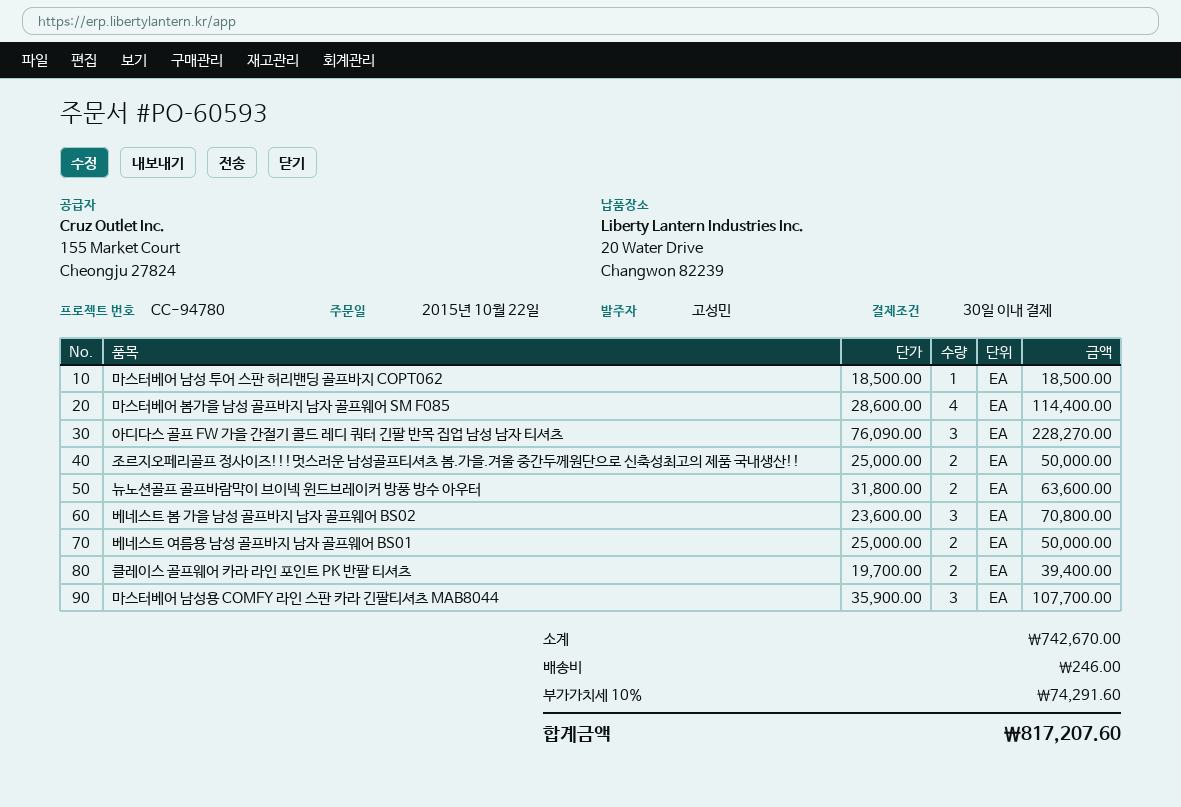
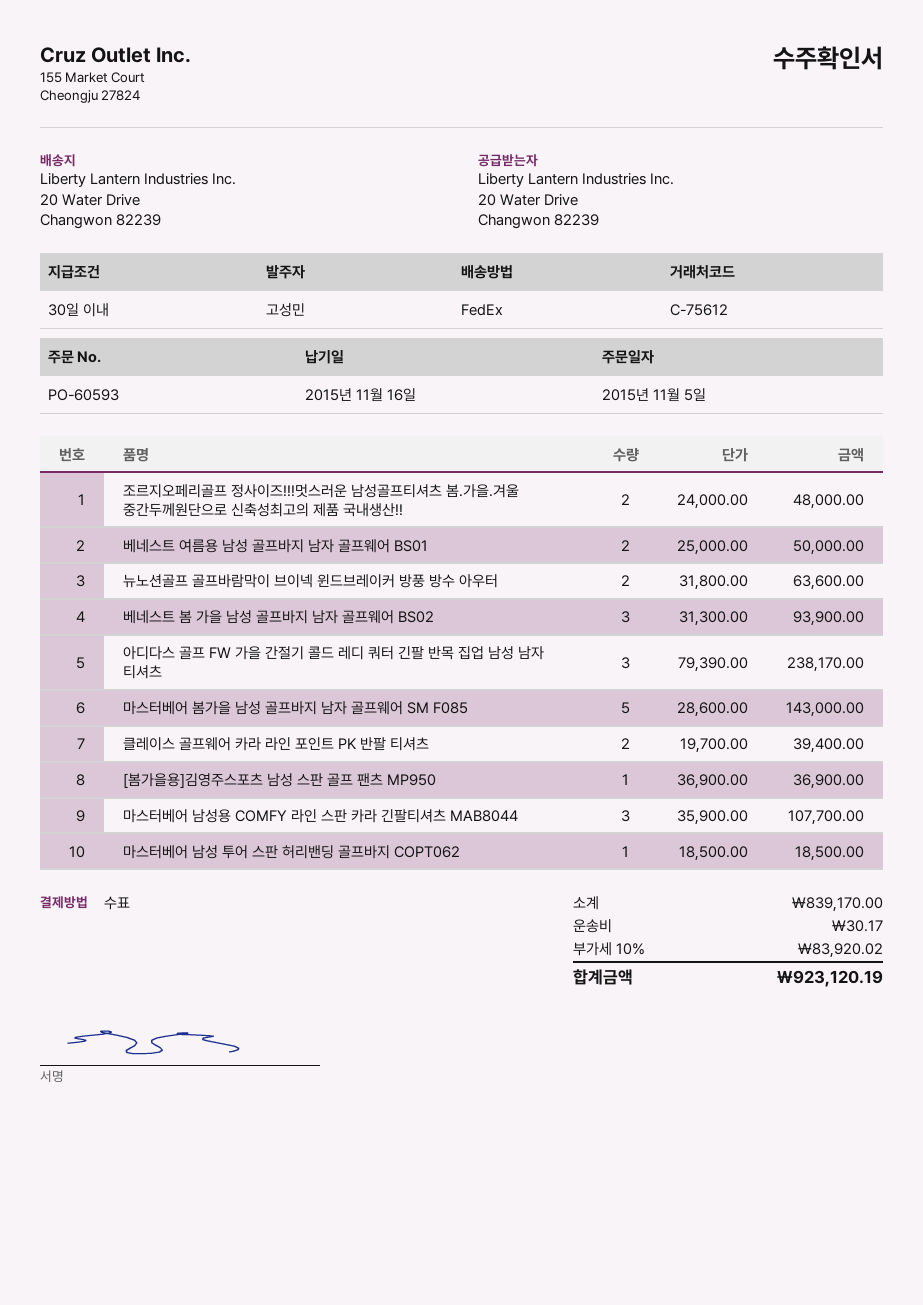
order date: 2015-10-22 -> 2015-11-05
마스터베어 봄가을 남성 골프바지 남자 골프웨어 SM F085: 4 x 28600.00 = 114400.00 -> 5 x 28600.00 = 143000.00
아디다스 골프 FW 가을 간절기 콜드 레디 쿼터 긴팔 반목 집업 남성 남자 티셔츠: 3 x 76090.00 = 228270.00 -> 3 x 79390.00 = 238170.00
조르지오페리골프 정사이즈!!!멋스러운 남성골프티셔츠 봄.가을.겨울 중간두께원단으로 신축성최고의 제품 국내생산!!: 2 x 25000.00 = 50000.00 -> 2 x 24000.00 = 48000.00
베네스트 봄 가을 남성 골프바지 남자 골프웨어 BS02: 3 x 23600.00 = 70800.00 -> 3 x 31300.00 = 93900.00
[봄가을용]김영주스포츠 남성 스판 골프 팬츠 MP950: none -> 1 x 36900.00 = 36900.00
subtotal: 742670.00 -> 839170.00
shipping: 246.00 -> 30.17
tax: 10% = 74291.60 -> 10% = 83920.02
total: 817207.60 -> 923120.19

